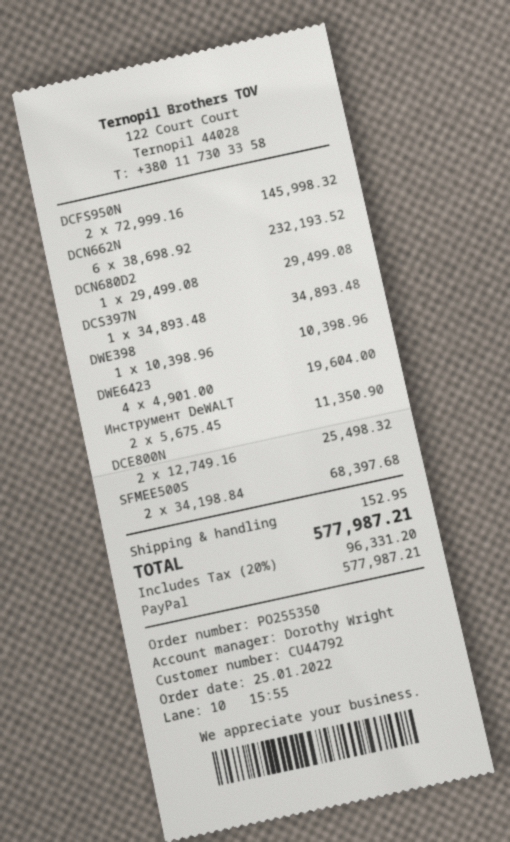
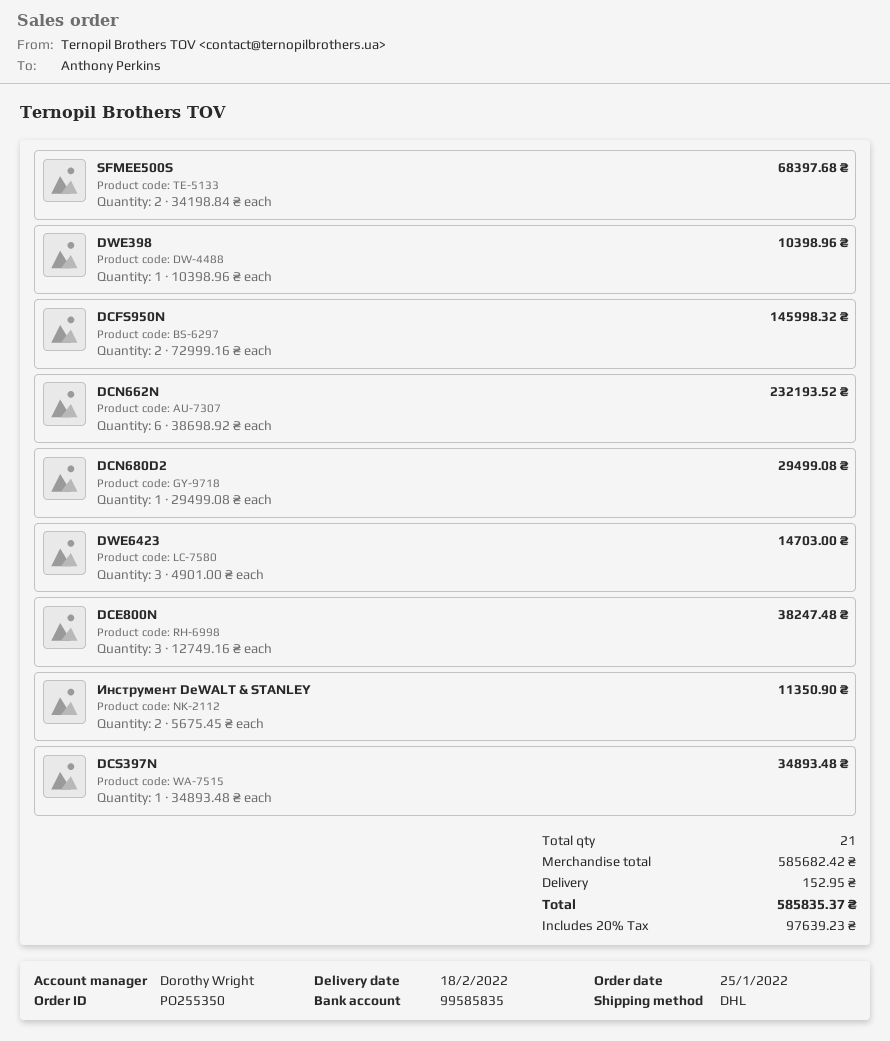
DWE6423: 4 x 4901.00 = 19604.00 -> 3 x 4901.00 = 14703.00
DCE800N: 2 x 12749.16 = 25498.32 -> 3 x 12749.16 = 38247.48
tax: 20% = 96331.20 -> 20% = 97639.23
total: 577987.21 -> 585835.37

